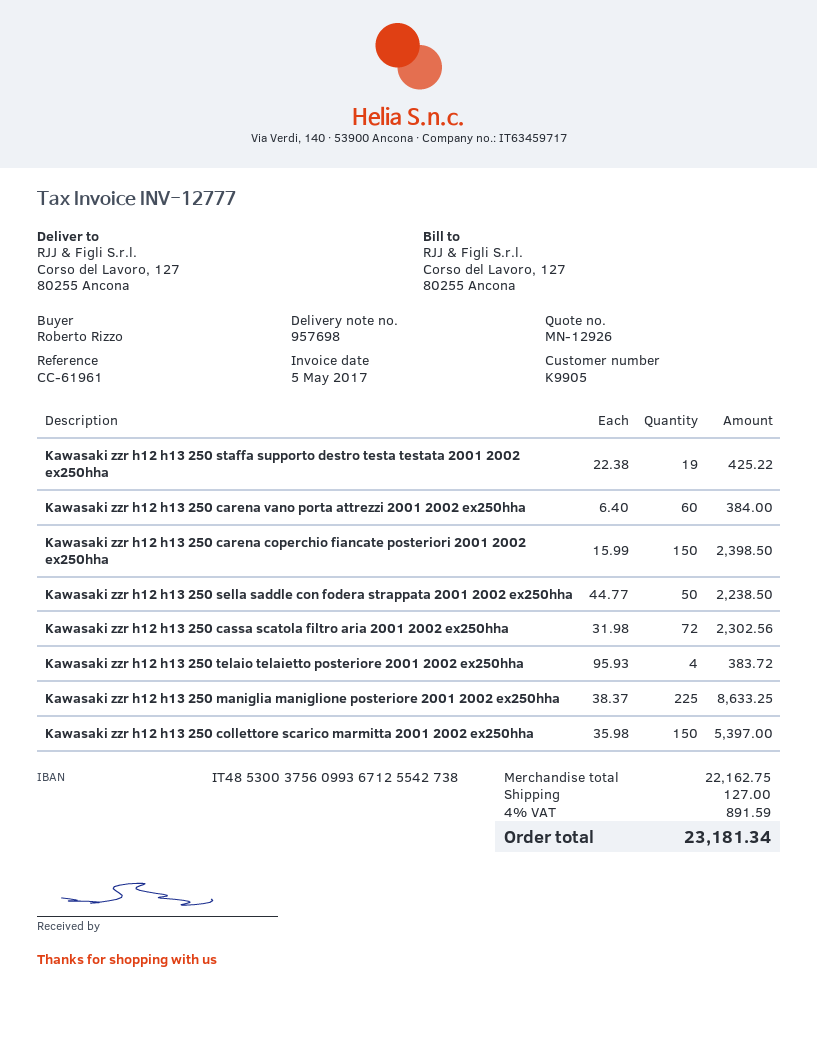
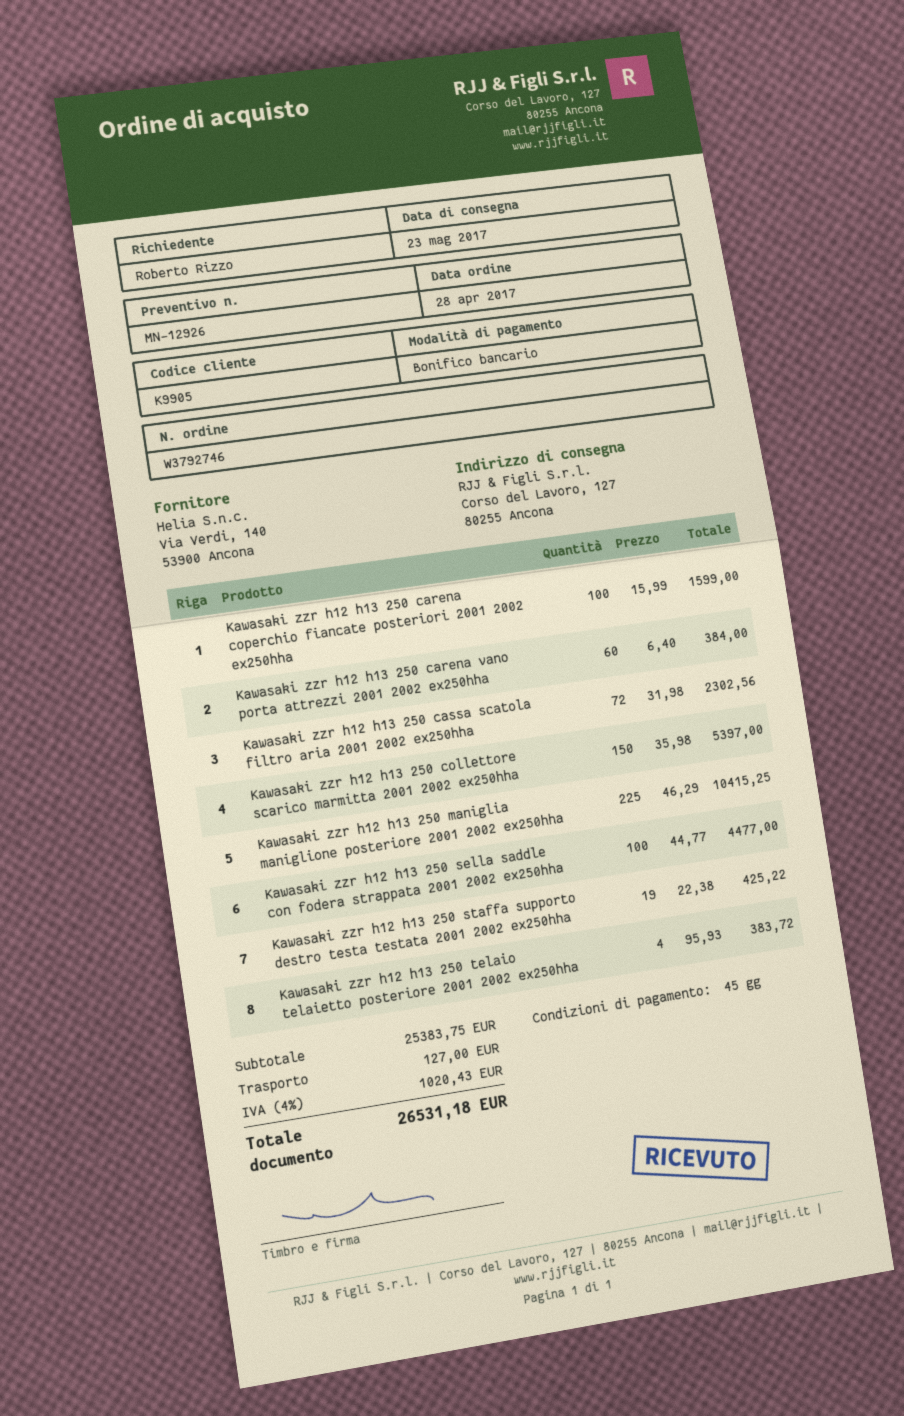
Kawasaki zzr h12 h13 250 carena coperchio fiancate posteriori 2001 2002 ex250hha: 150 x 15.99 = 2398.50 -> 100 x 15.99 = 1599.00
Kawasaki zzr h12 h13 250 sella saddle con fodera strappata 2001 2002 ex250hha: 50 x 44.77 = 2238.50 -> 100 x 44.77 = 4477.00
Kawasaki zzr h12 h13 250 maniglia maniglione posteriore 2001 2002 ex250hha: 225 x 38.37 = 8633.25 -> 225 x 46.29 = 10415.25
subtotal: 22162.75 -> 25383.75
tax: 4% = 891.59 -> 4% = 1020.43
total: 23181.34 -> 26531.18

